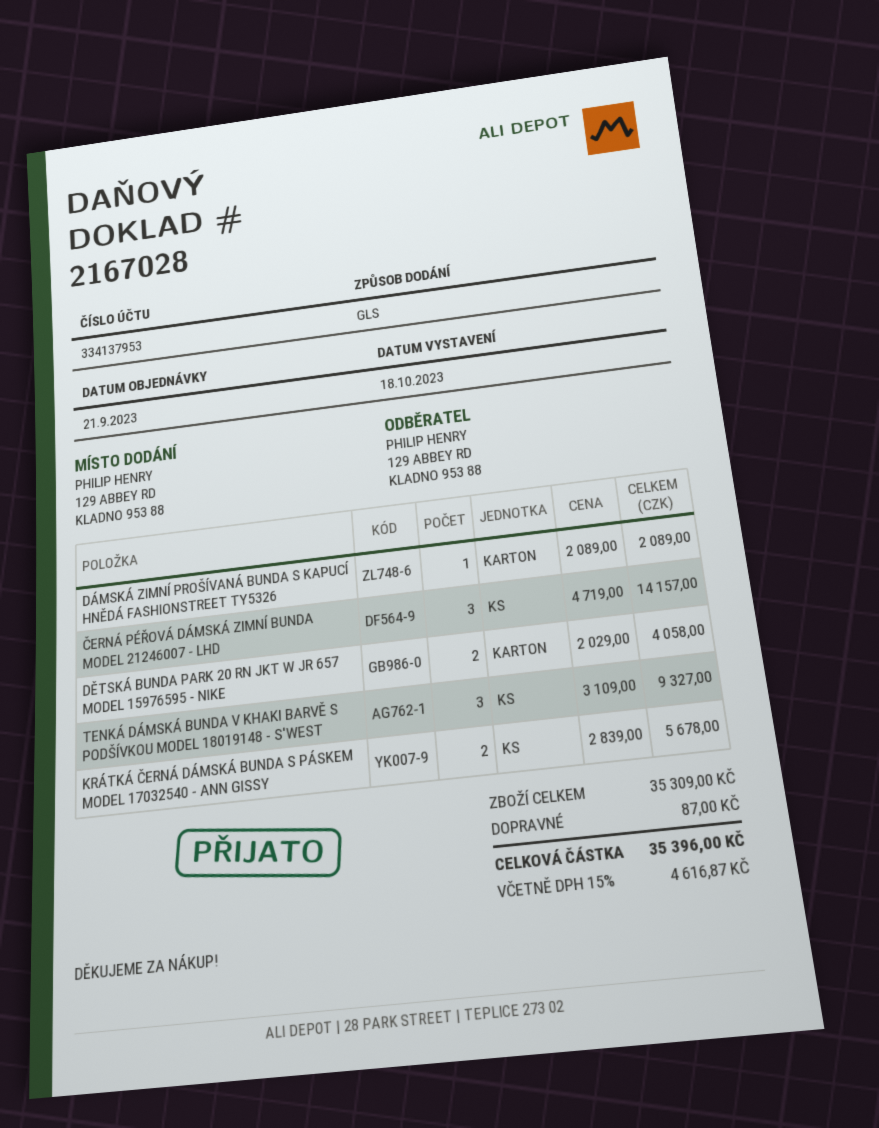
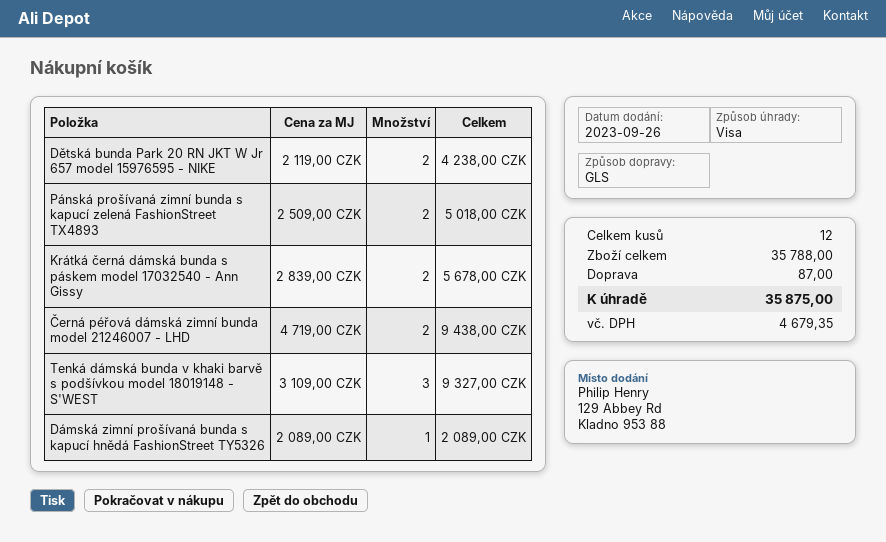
ČERNÁ PÉŘOVÁ DÁMSKÁ ZIMNÍ BUNDA MODEL 21246007 - LHD: 3 x 4719.00 = 14157.00 -> 2 x 4719.00 = 9438.00
DĚTSKÁ BUNDA PARK 20 RN JKT W JR 657 MODEL 15976595 - NIKE: 2 x 2029.00 = 4058.00 -> 2 x 2119.00 = 4238.00
Pánská prošívaná zimní bunda s kapucí zelená FashionStreet TX4893: none -> 2 x 2509.00 = 5018.00
subtotal: 35309.00 -> 35788.00
tax: 4616.87 -> 4679.35
total: 35396.00 -> 35875.00

